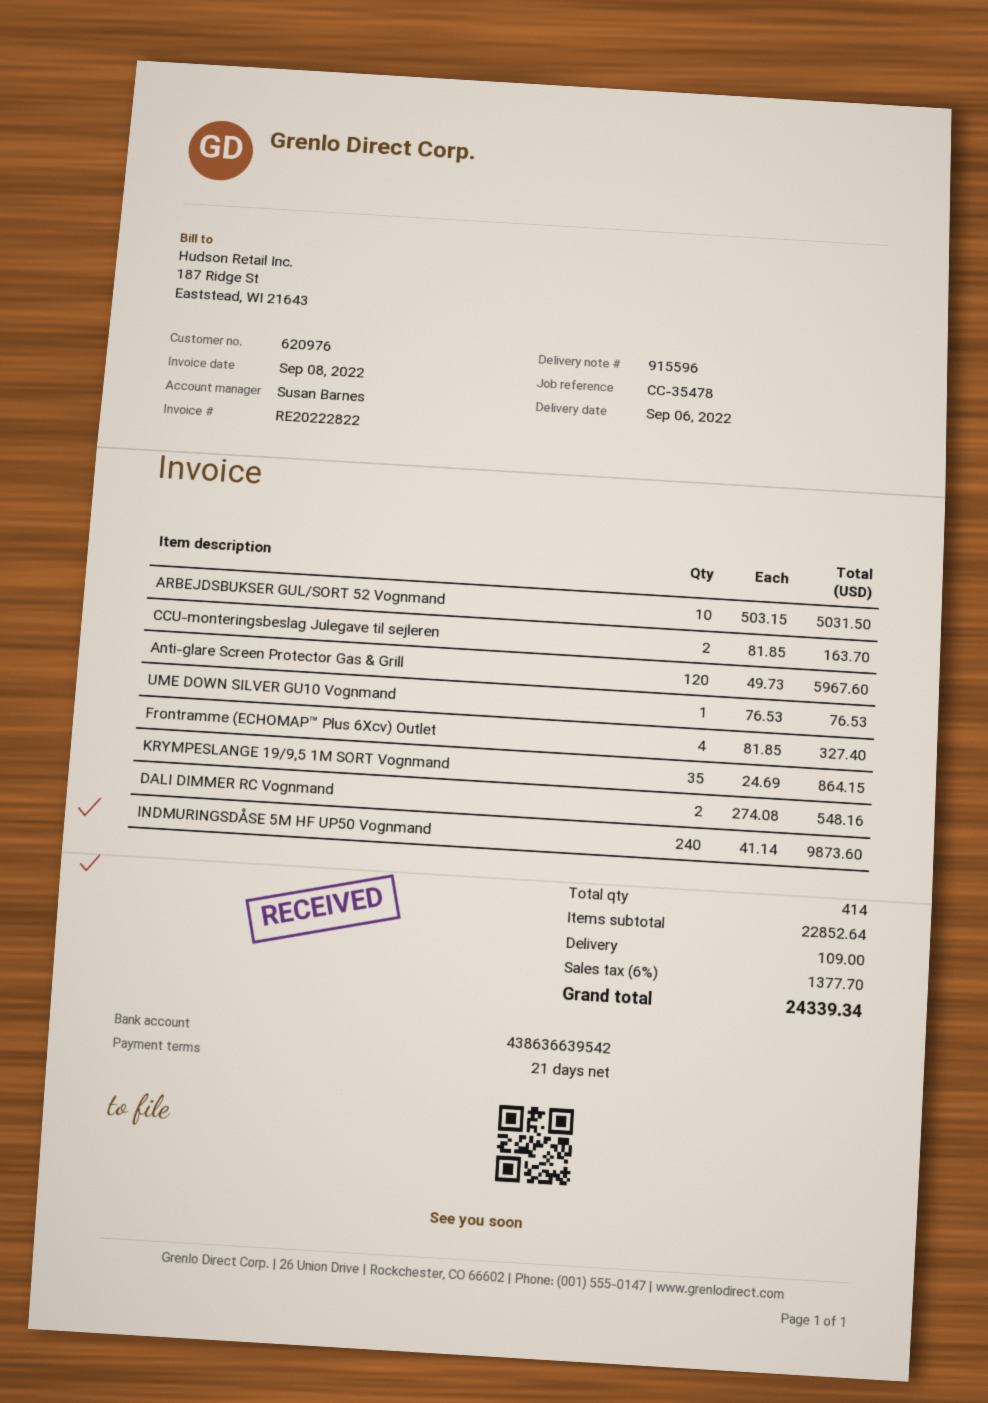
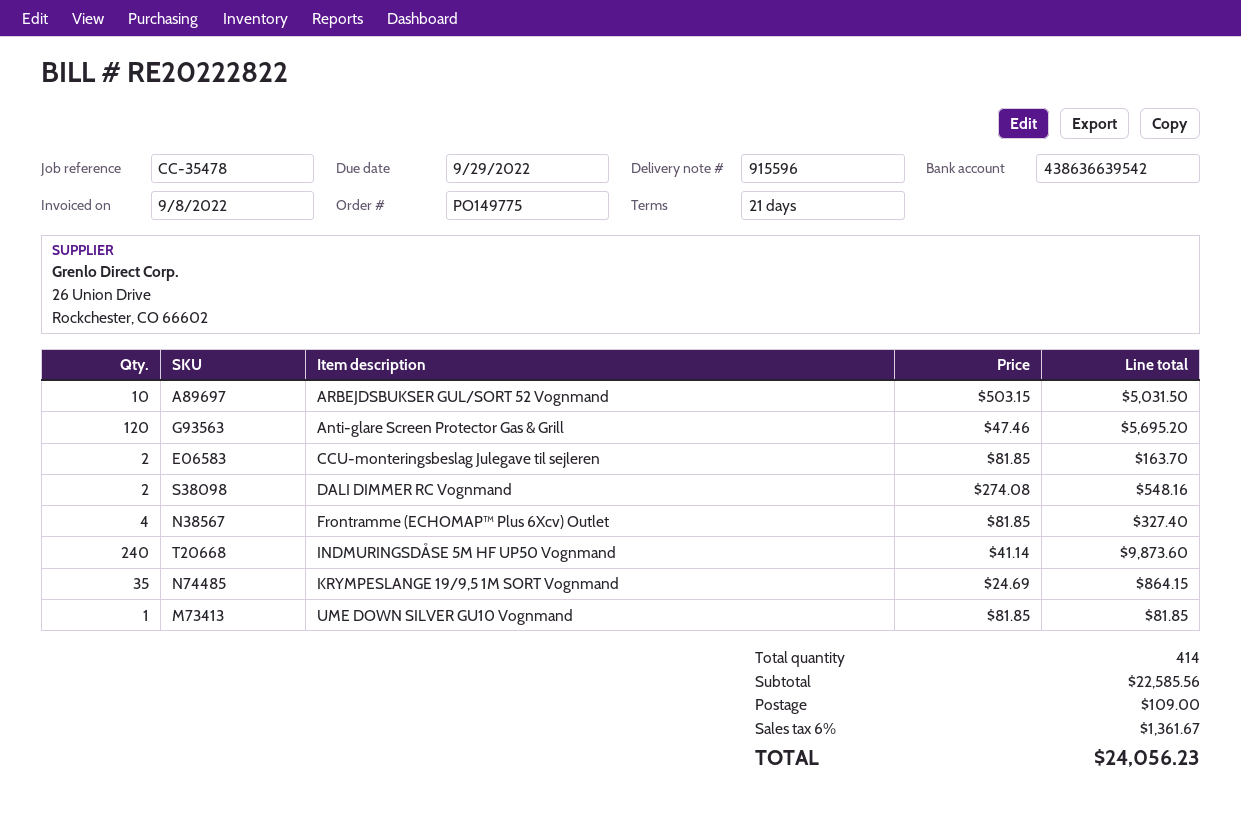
Anti-glare Screen Protector Gas & Grill: 120 x 49.73 = 5967.60 -> 120 x 47.46 = 5695.20
UME DOWN SILVER GU10 Vognmand: 1 x 76.53 = 76.53 -> 1 x 81.85 = 81.85
subtotal: 22852.64 -> 22585.56
tax: 6% = 1377.70 -> 6% = 1361.67
total: 24339.34 -> 24056.23

